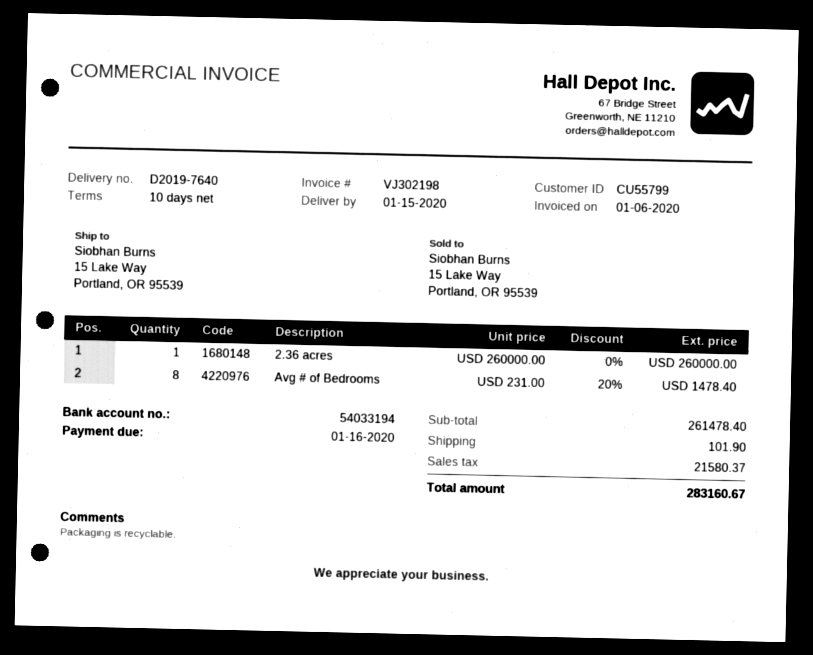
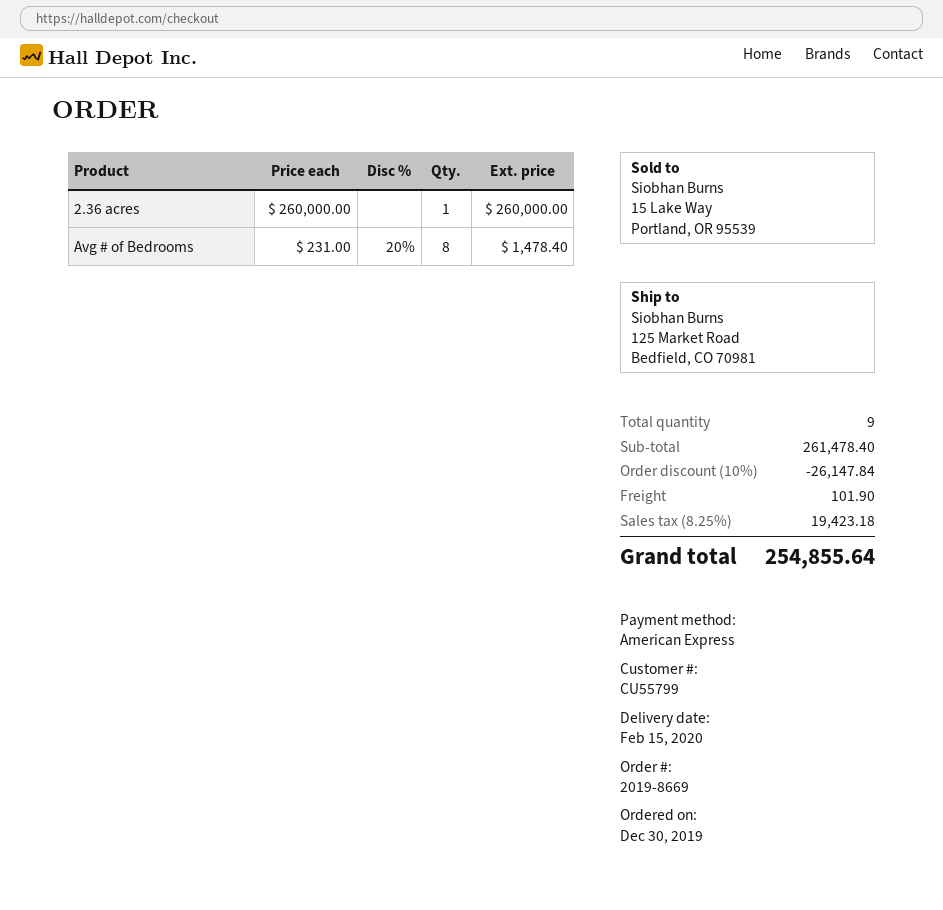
delivery date: 2020-01-15 -> 2020-02-15
ship to: 15 Lake Way, Portland, OR 95539 -> 125 Market Road, Bedfield, CO 70981
discount: none -> 10% = 26147.84
tax: 21580.37 -> 19423.18
total: 283160.67 -> 254855.64

